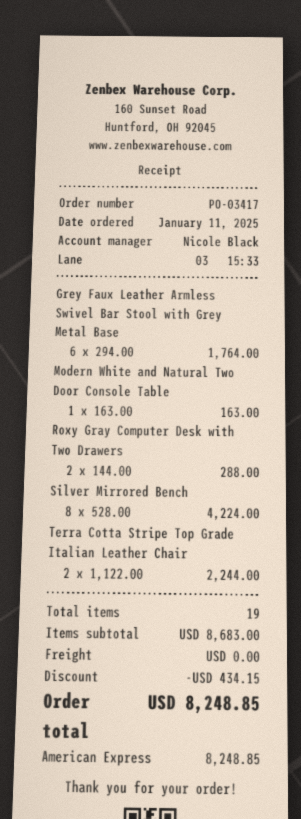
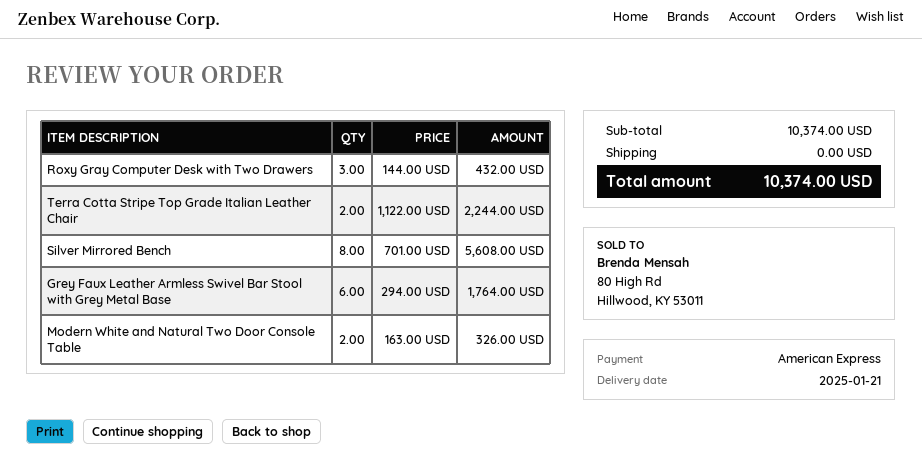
Modern White and Natural Two Door Console Table: 1 x 163.00 = 163.00 -> 2 x 163.00 = 326.00
Roxy Gray Computer Desk with Two Drawers: 2 x 144.00 = 288.00 -> 3 x 144.00 = 432.00
Silver Mirrored Bench: 8 x 528.00 = 4224.00 -> 8 x 701.00 = 5608.00
subtotal: 8683.00 -> 10374.00
discount: 434.15 -> none
total: 8248.85 -> 10374.00

